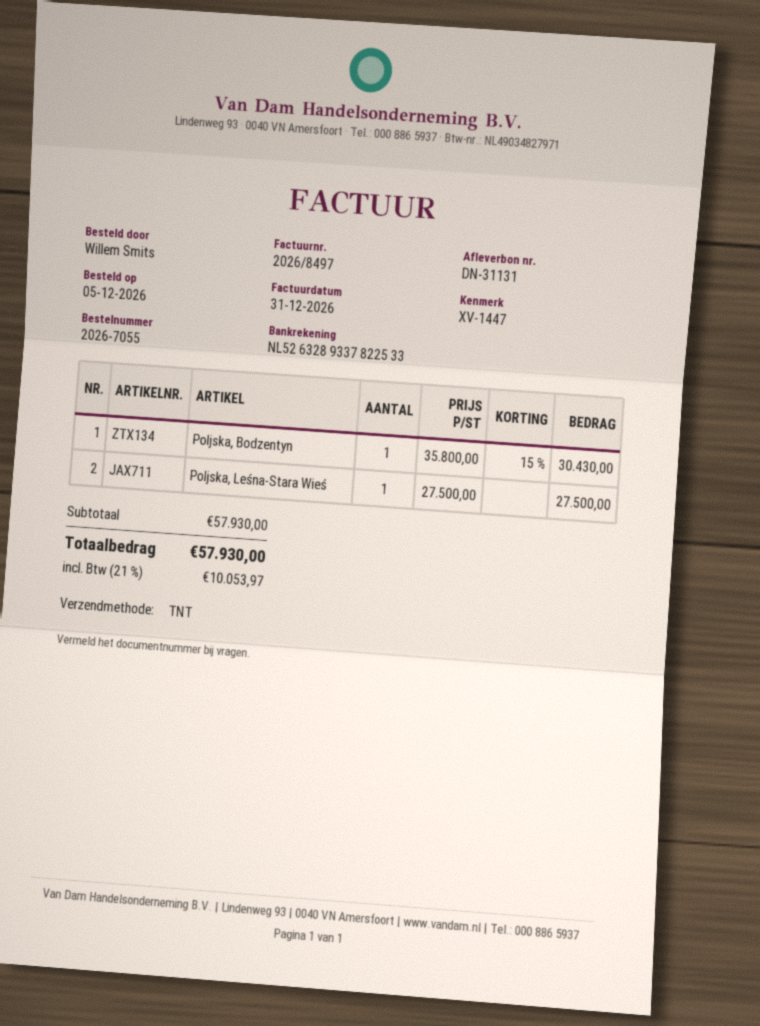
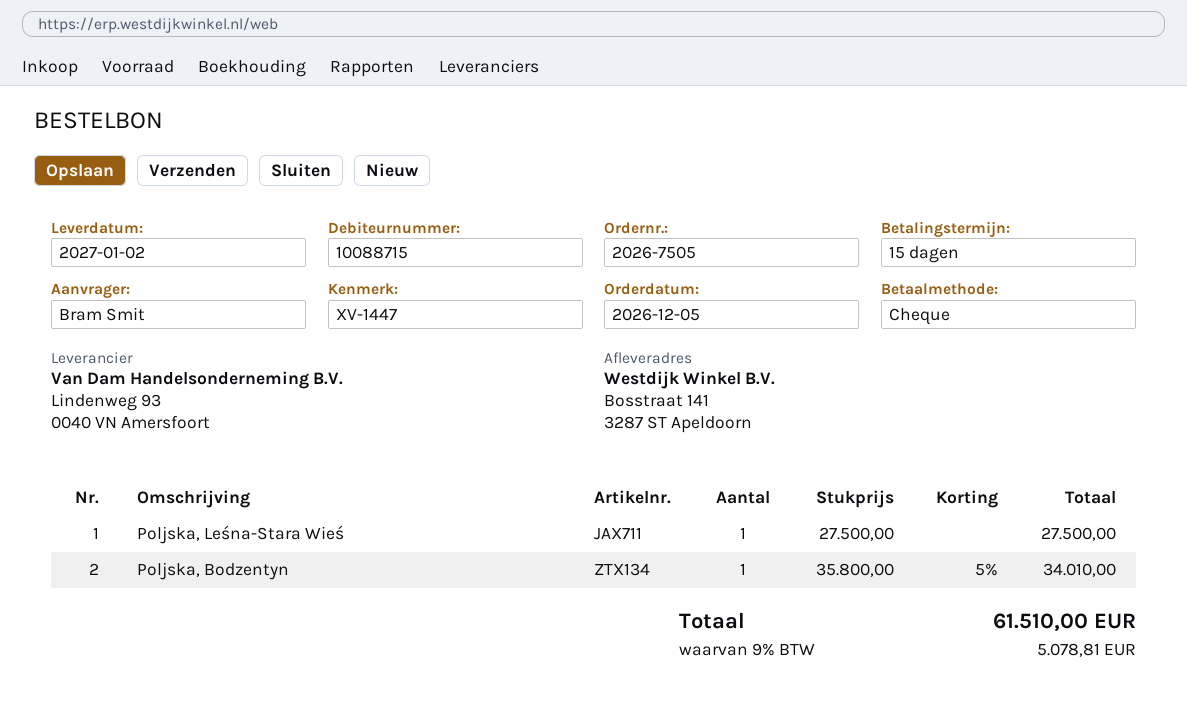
order number: 2026-7055 -> 2026-7505
ordered by: Willem Smits -> Bram Smit
Poljska, Bodzentyn: 1 x 35800.00 - 15% = 30430.00 -> 1 x 35800.00 - 5% = 34010.00
tax: 21% = 10053.97 -> 9% = 5078.81
total: 57930.00 -> 61510.00

